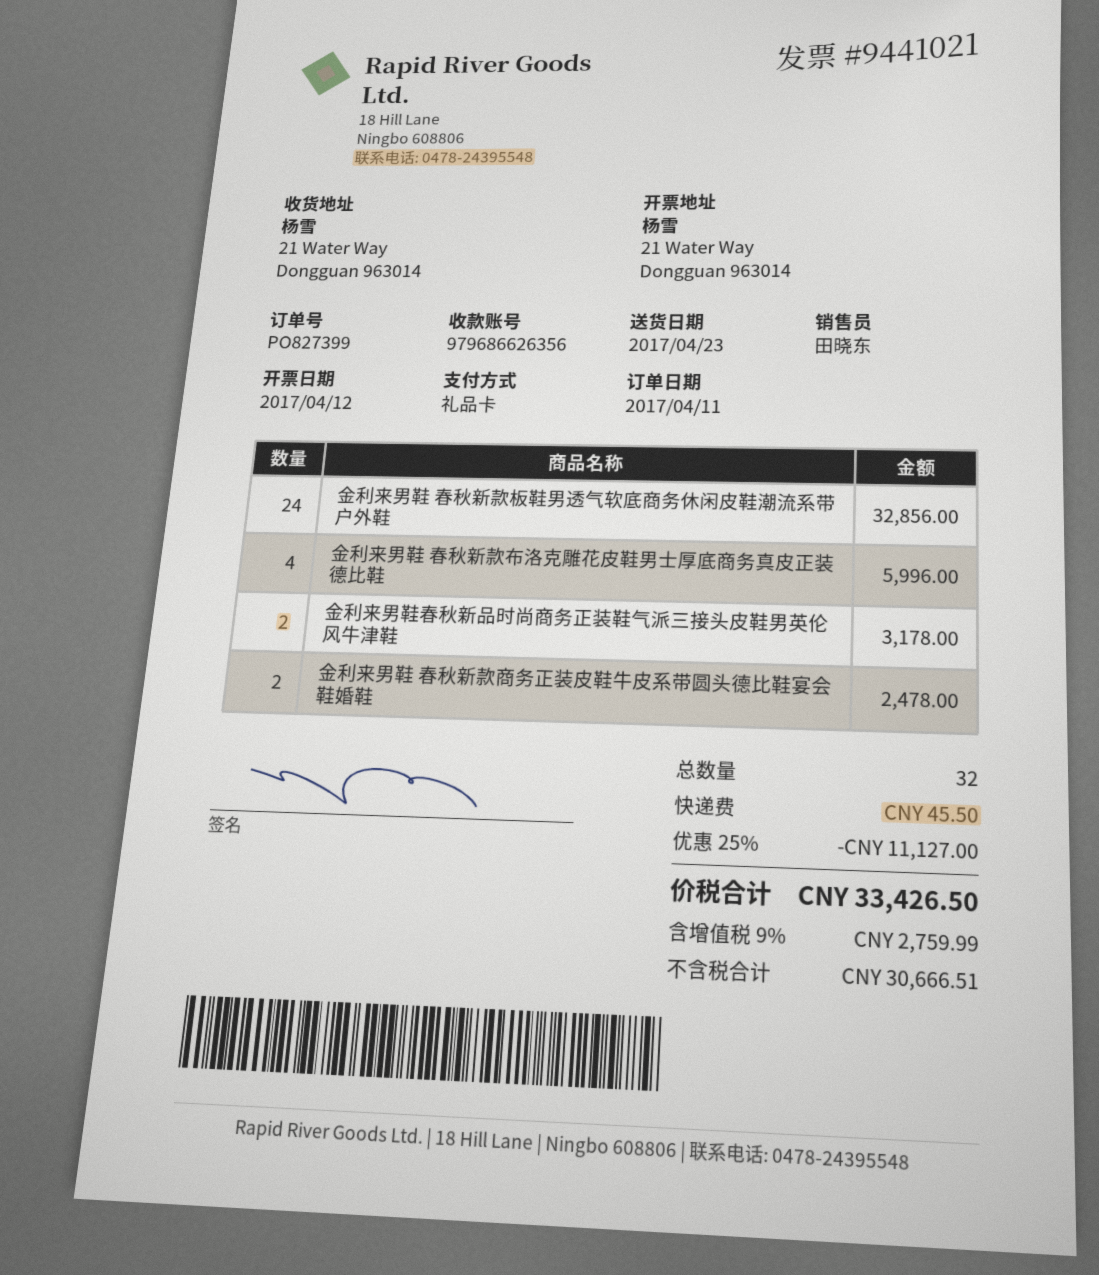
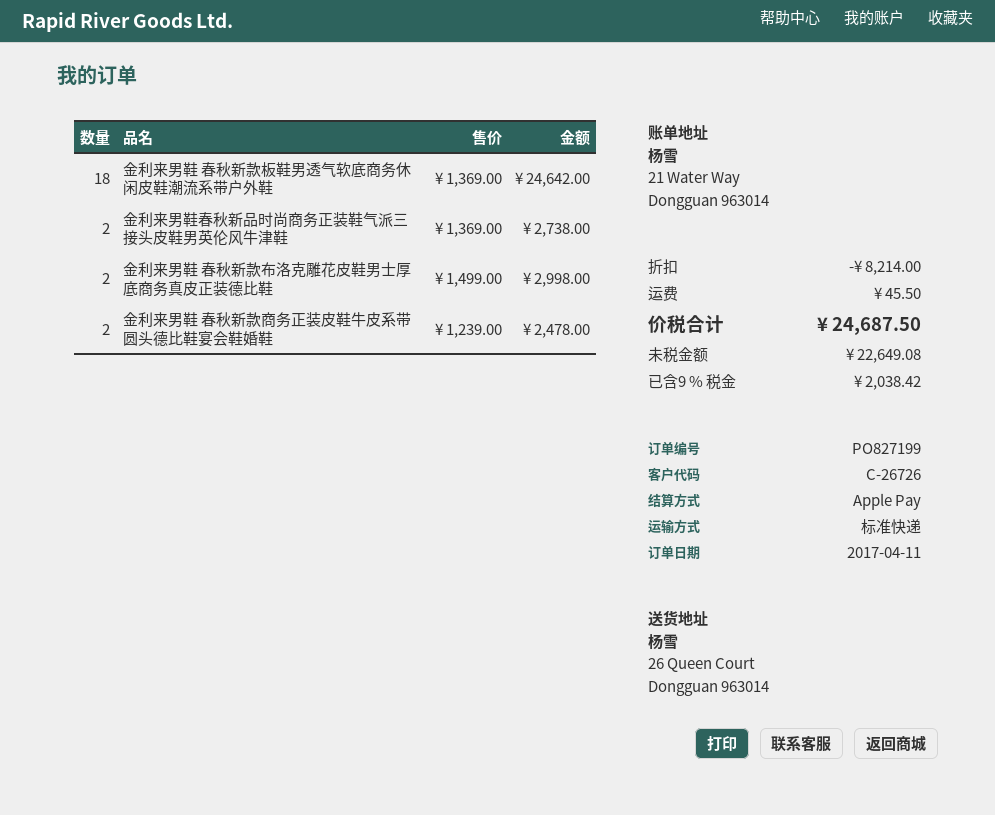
order number: PO827399 -> PO827199
payment method: gift card -> Apple Pay
ship to: 21 Water Way, Dongguan 963014 -> 26 Queen Court, Dongguan 963014
金利来男鞋 春秋新款板鞋男透气软底商务休闲皮鞋潮流系带户外鞋: 24 for 32856.00 -> 18 for 24642.00
金利来男鞋 春秋新款布洛克雕花皮鞋男士厚底商务真皮正装德比鞋: 4 for 5996.00 -> 2 for 2998.00
金利来男鞋春秋新品时尚商务正装鞋气派三接头皮鞋男英伦风牛津鞋: 2 for 3178.00 -> 2 for 2738.00
discount: 11127.00 -> 8214.00
net: 30666.51 -> 22649.08
tax: 9% = 2759.99 -> 9% = 2038.42
total: 33426.50 -> 24687.50

